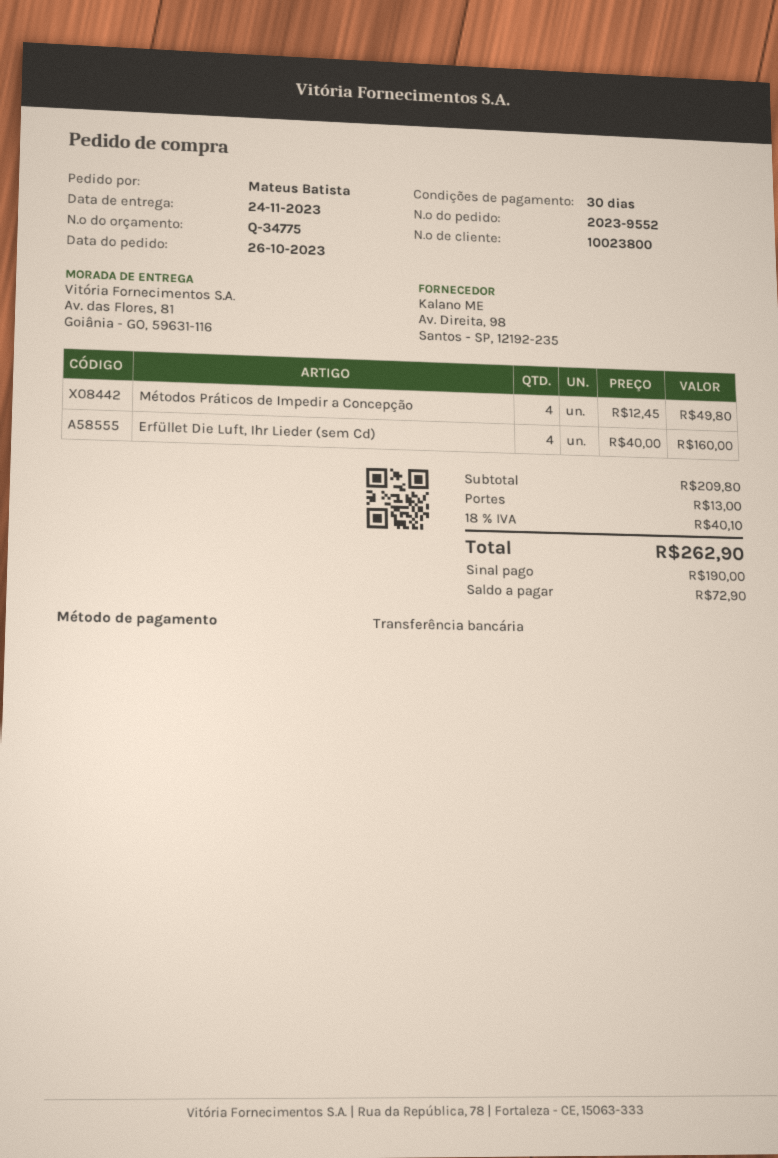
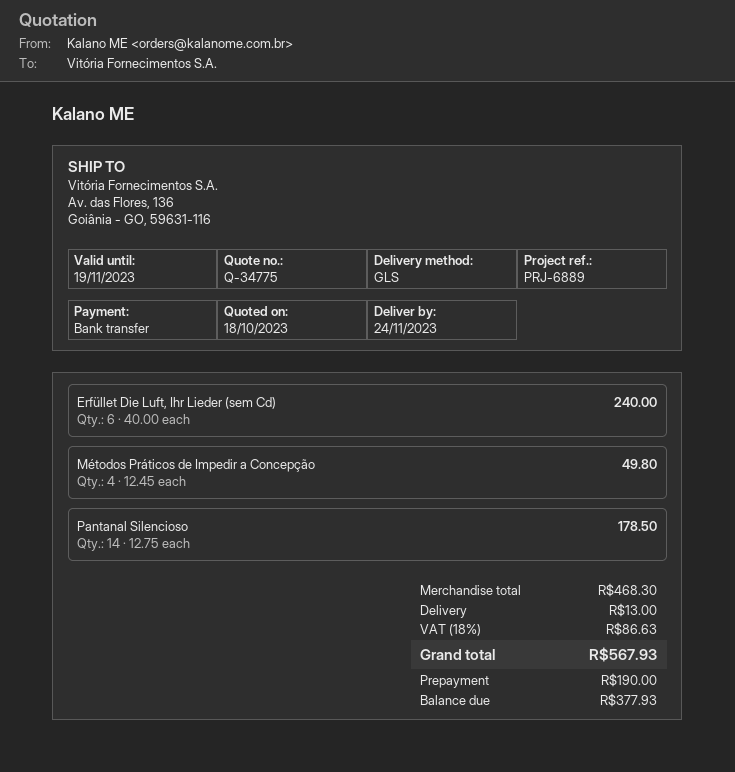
ship to: Av. das Flores, 81, Goiânia - GO, 59631-116 -> Av. das Flores, 136, Goiânia - GO, 59631-116
Erfüllet Die Luft, Ihr Lieder (sem Cd): 4 x 40.00 = 160.00 -> 6 x 40.00 = 240.00
Pantanal Silencioso: none -> 14 x 12.75 = 178.50
subtotal: 209.80 -> 468.30
tax: 18% = 40.10 -> 18% = 86.63
total: 262.90 -> 567.93
balance: 72.90 -> 377.93

